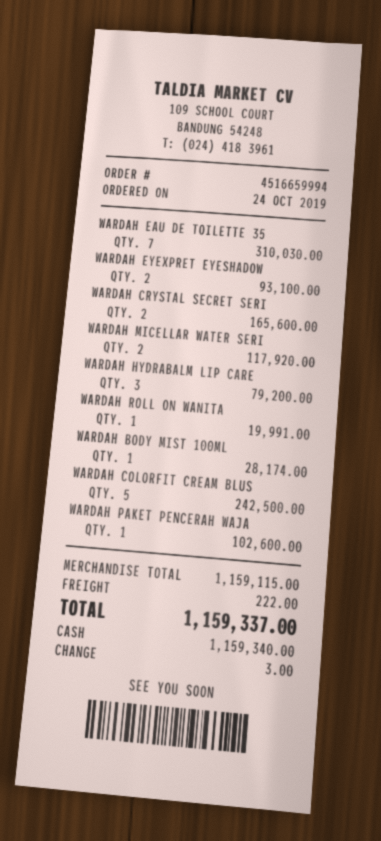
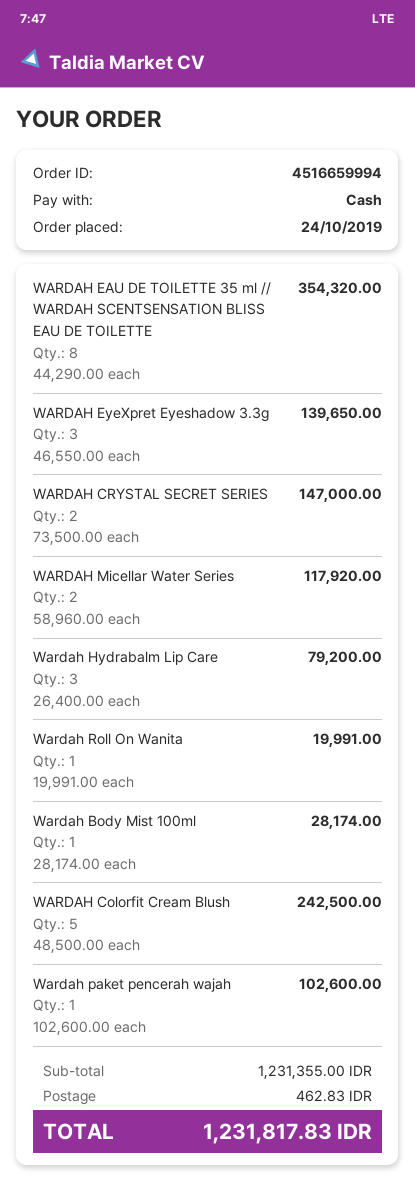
WARDAH EAU DE TOILETTE 35: 7 for 310030.00 -> 8 for 354320.00
WARDAH EYEXPRET EYESHADOW: 2 for 93100.00 -> 3 for 139650.00
WARDAH CRYSTAL SECRET SERI: 2 for 165600.00 -> 2 for 147000.00
subtotal: 1159115.00 -> 1231355.00
shipping: 222.00 -> 462.83
total: 1159337.00 -> 1231817.83

